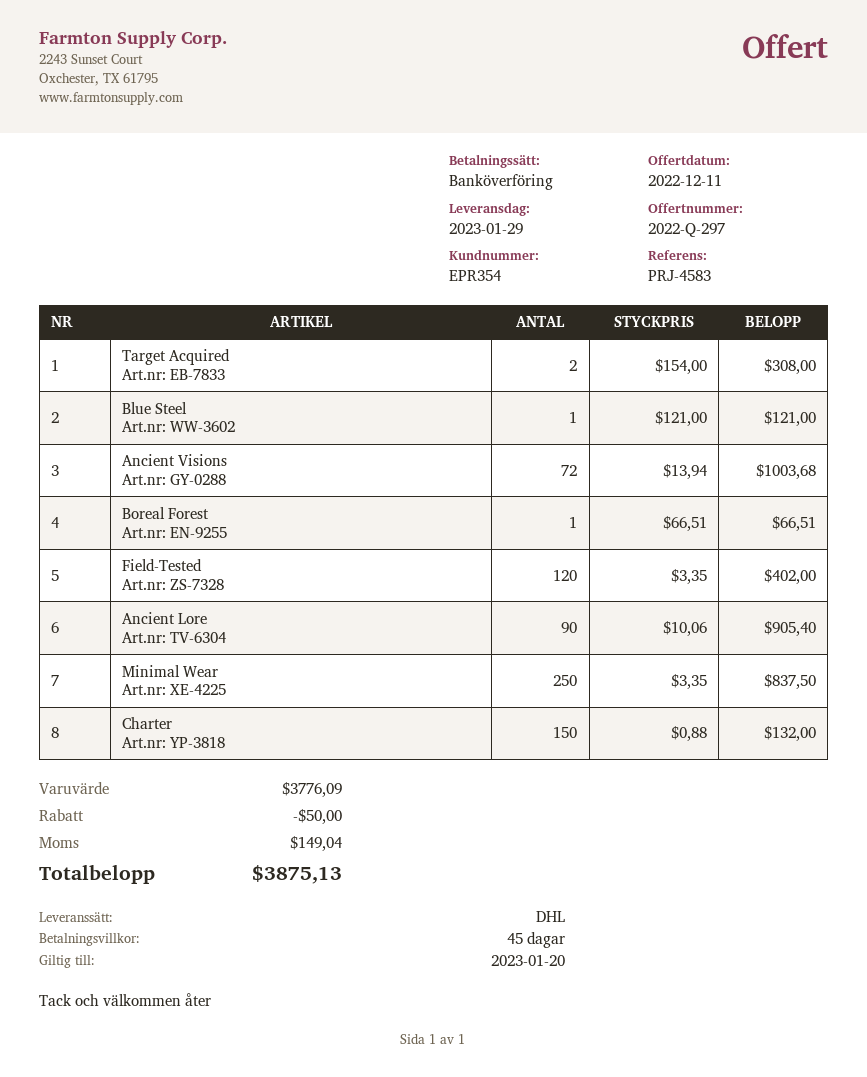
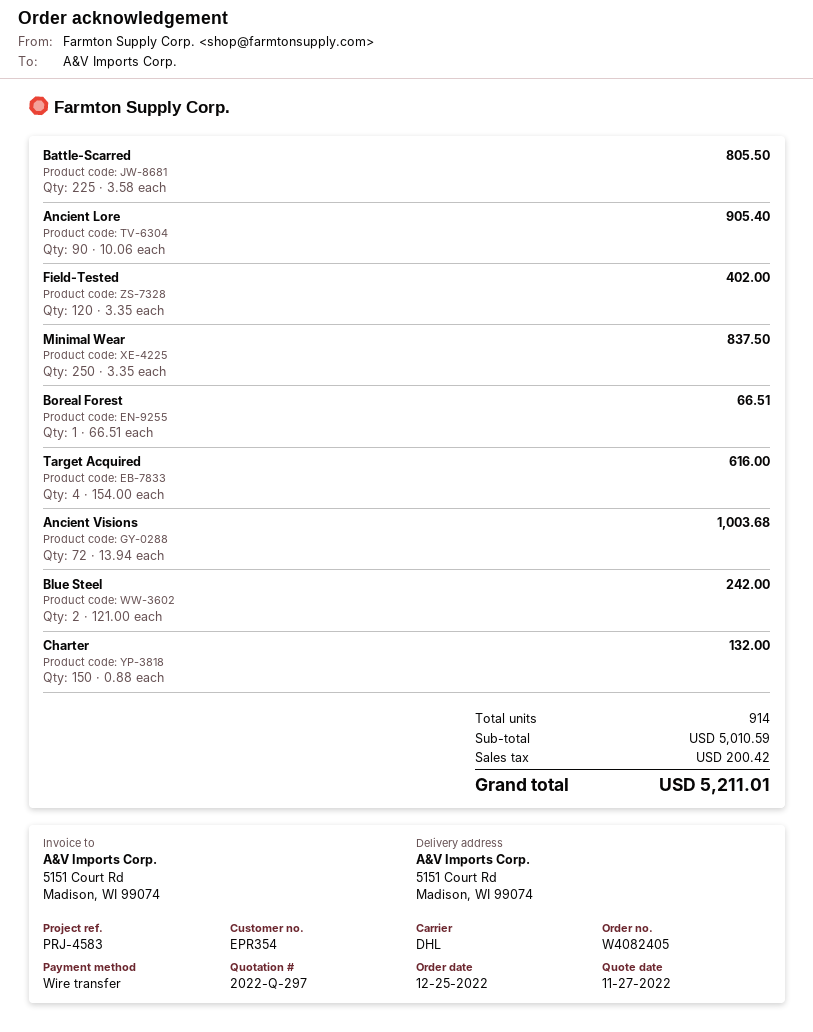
quote date: 2022-12-11 -> 2022-11-27
Target Acquired: 2 x 154.00 = 308.00 -> 4 x 154.00 = 616.00
Blue Steel: 1 x 121.00 = 121.00 -> 2 x 121.00 = 242.00
Battle-Scarred: none -> 225 x 3.58 = 805.50
subtotal: 3776.09 -> 5010.59
discount: 50.00 -> none
tax: 149.04 -> 200.42
total: 3875.13 -> 5211.01

